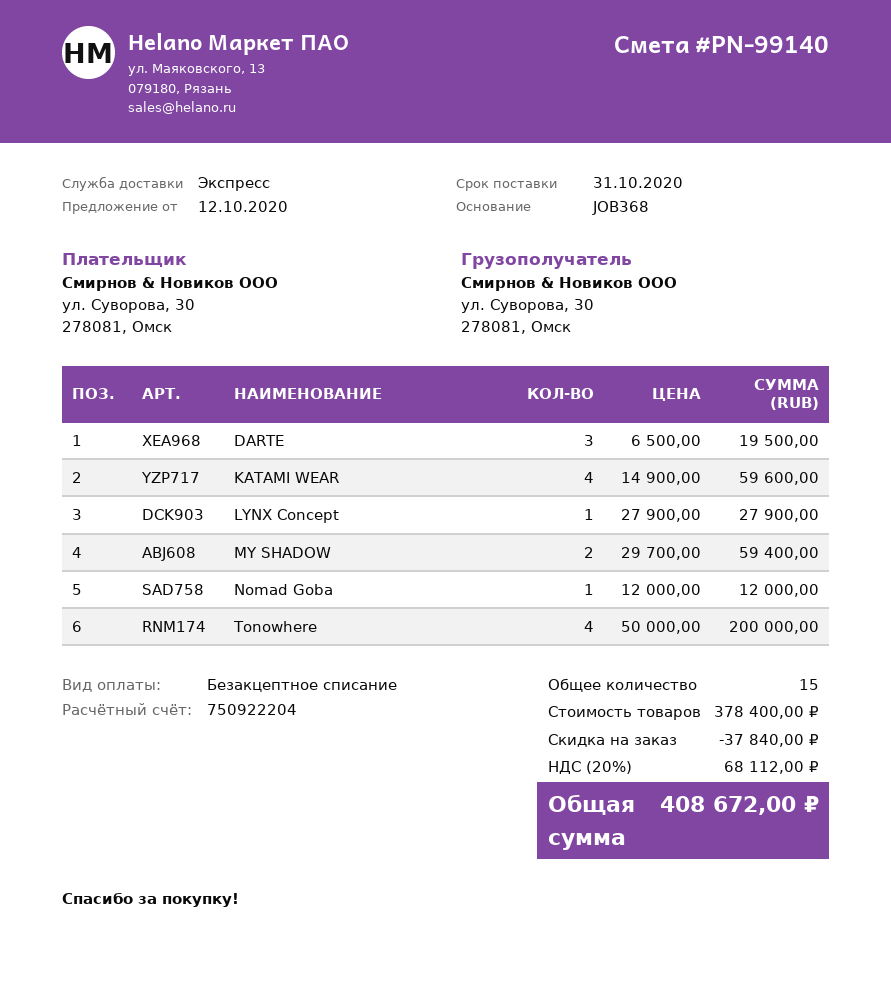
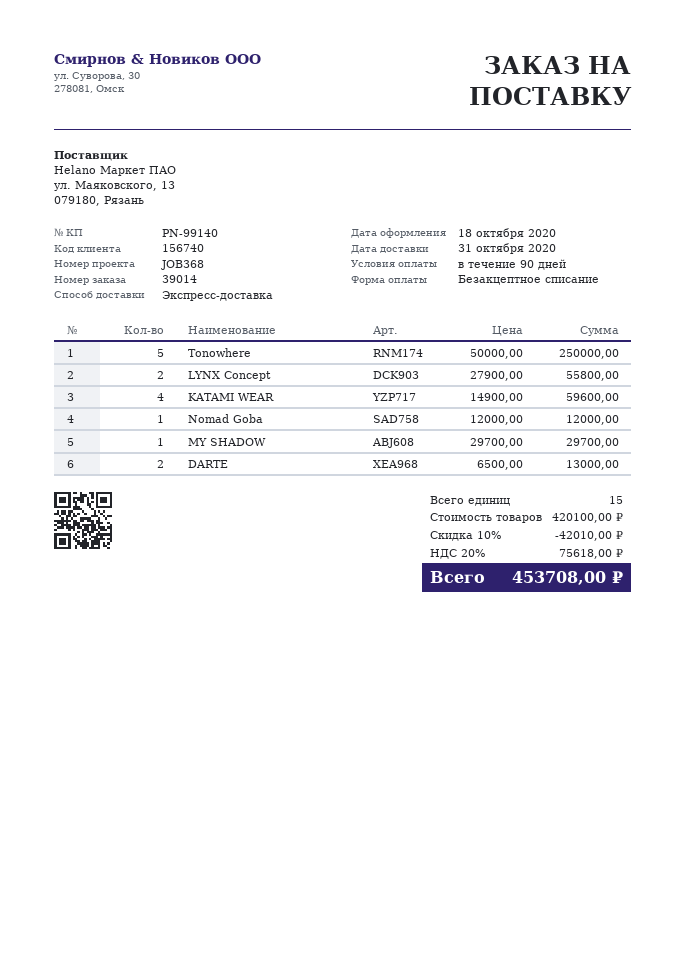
DARTE: 3 x 6500.00 = 19500.00 -> 2 x 6500.00 = 13000.00
LYNX Concept: 1 x 27900.00 = 27900.00 -> 2 x 27900.00 = 55800.00
MY SHADOW: 2 x 29700.00 = 59400.00 -> 1 x 29700.00 = 29700.00
Tonowhere: 4 x 50000.00 = 200000.00 -> 5 x 50000.00 = 250000.00
subtotal: 378400.00 -> 420100.00
discount: 37840.00 -> 42010.00
tax: 20% = 68112.00 -> 20% = 75618.00
total: 408672.00 -> 453708.00

